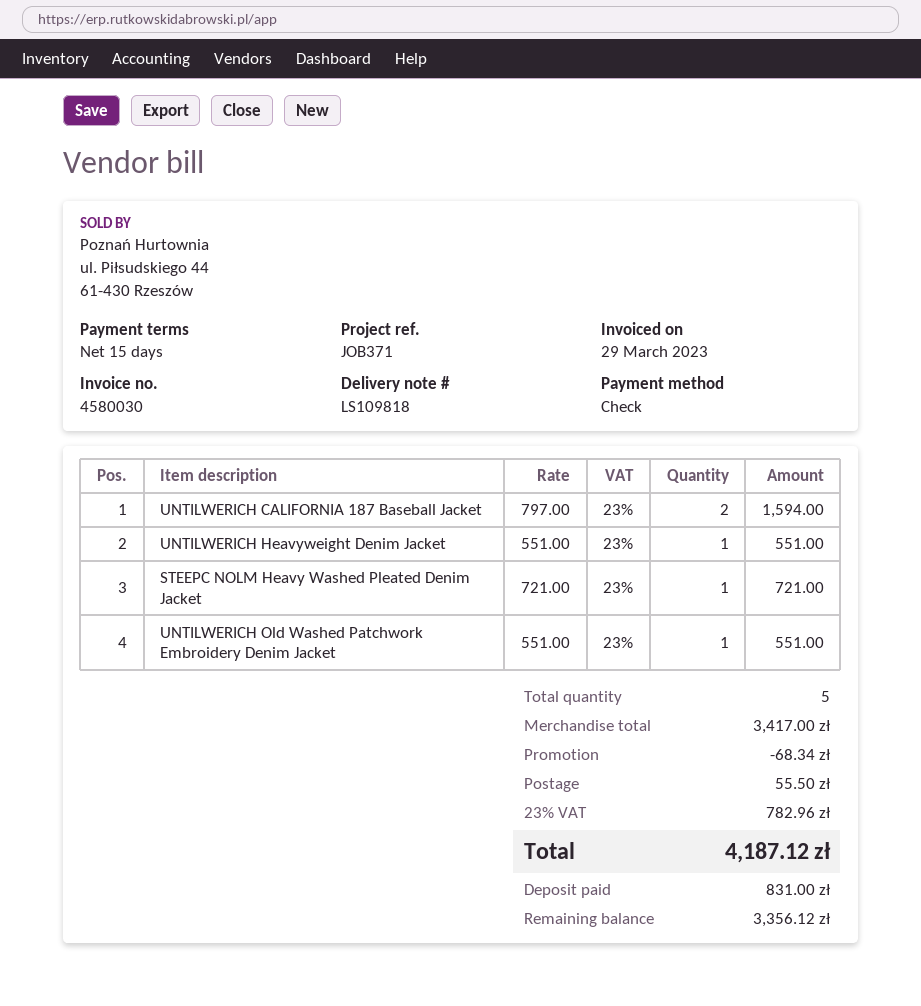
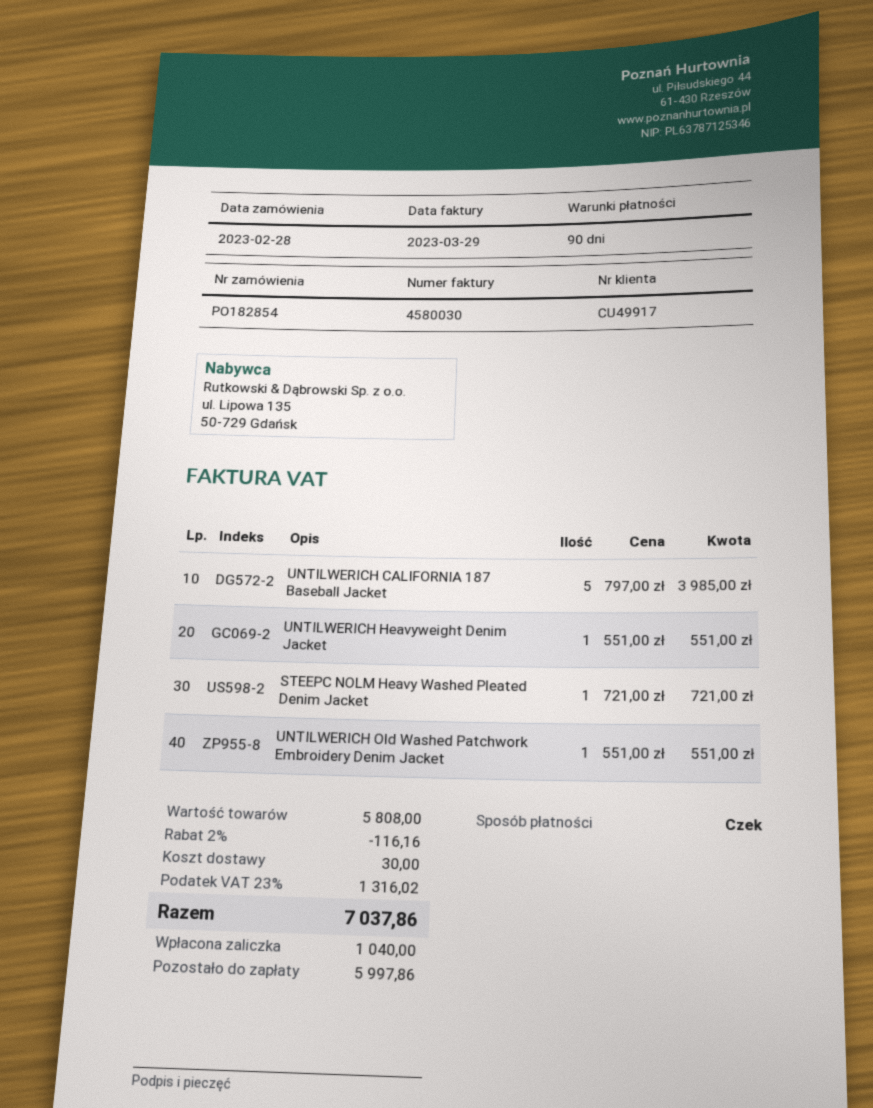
payment terms: 15 days -> 90 days
UNTILWERICH CALIFORNIA 187 Baseball Jacket: 2 x 797.00 = 1594.00 -> 5 x 797.00 = 3985.00
subtotal: 3417.00 -> 5808.00
discount: 68.34 -> 116.16
shipping: 55.50 -> 30.00
tax: 23% = 782.96 -> 23% = 1316.02
total: 4187.12 -> 7037.86
deposit: 831.00 -> 1040.00
balance: 3356.12 -> 5997.86

